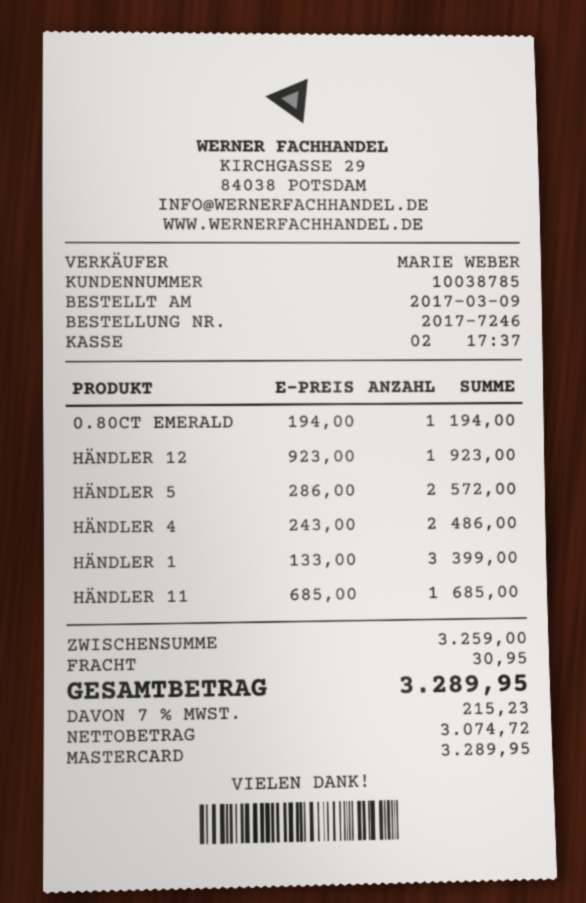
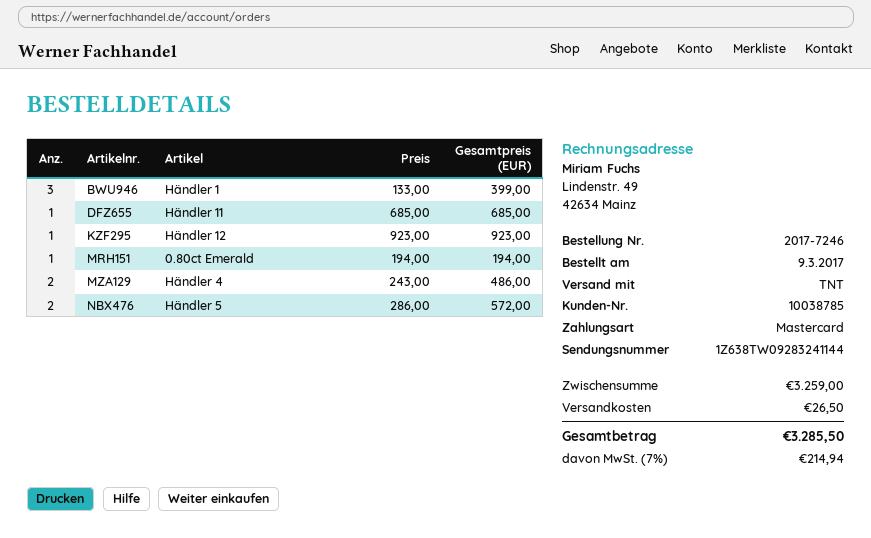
shipping: 30.95 -> 26.50
tax: 7% = 215.23 -> 7% = 214.94
total: 3289.95 -> 3285.50

